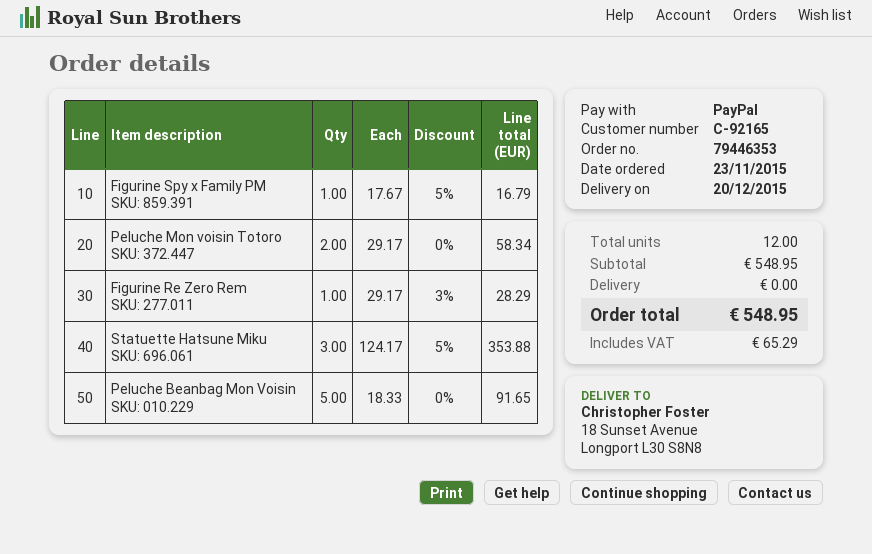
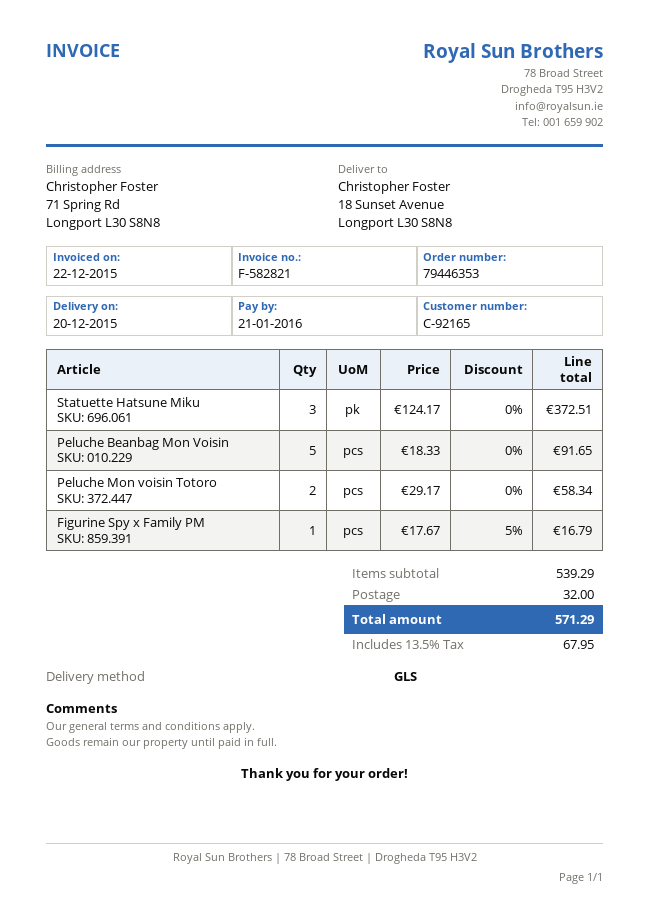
Figurine Re Zero Rem: 1 x 29.17 - 3% = 28.29 -> none
Statuette Hatsune Miku: 3 x 124.17 - 5% = 353.88 -> 3 x 124.17 = 372.51
subtotal: 548.95 -> 539.29
shipping: 0.00 -> 32.00
tax: 65.29 -> 67.95
total: 548.95 -> 571.29

